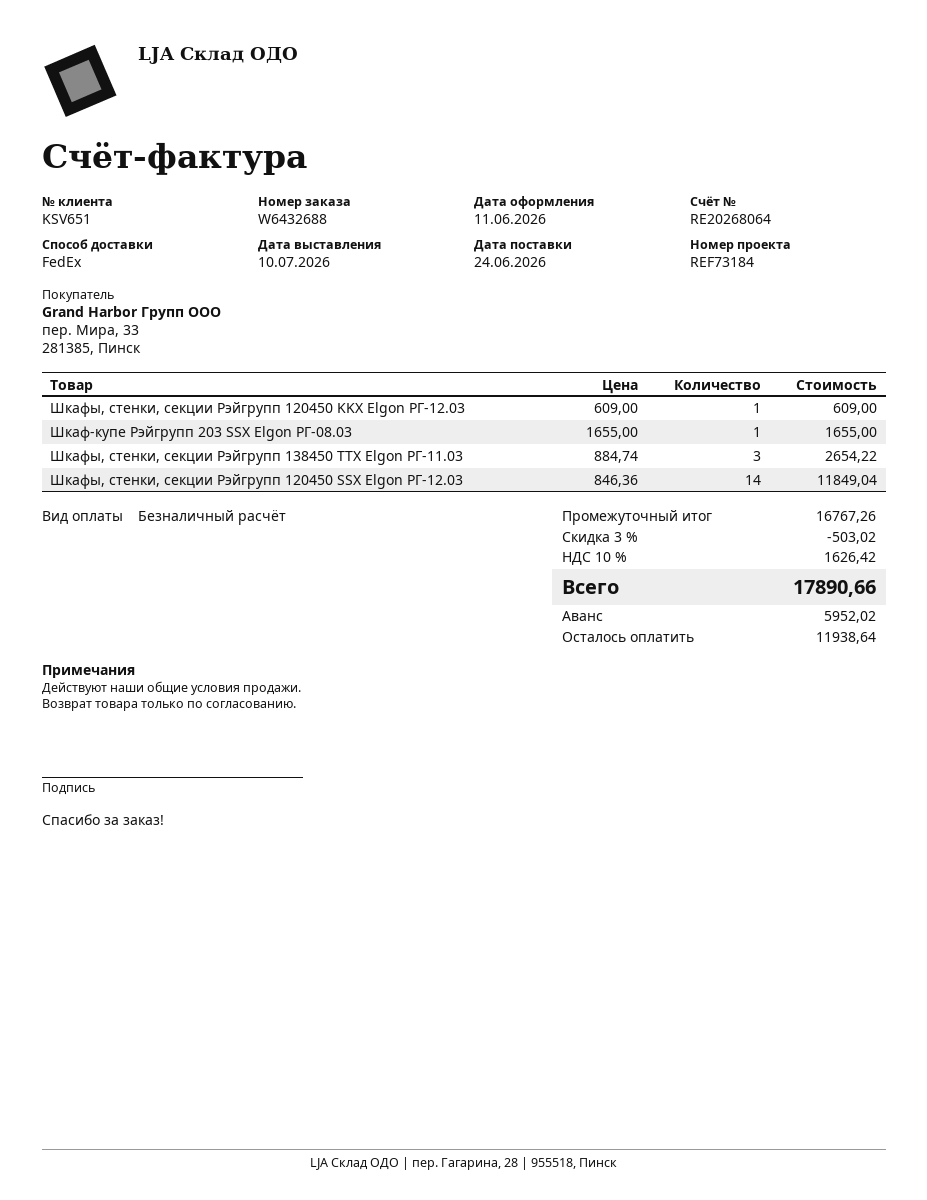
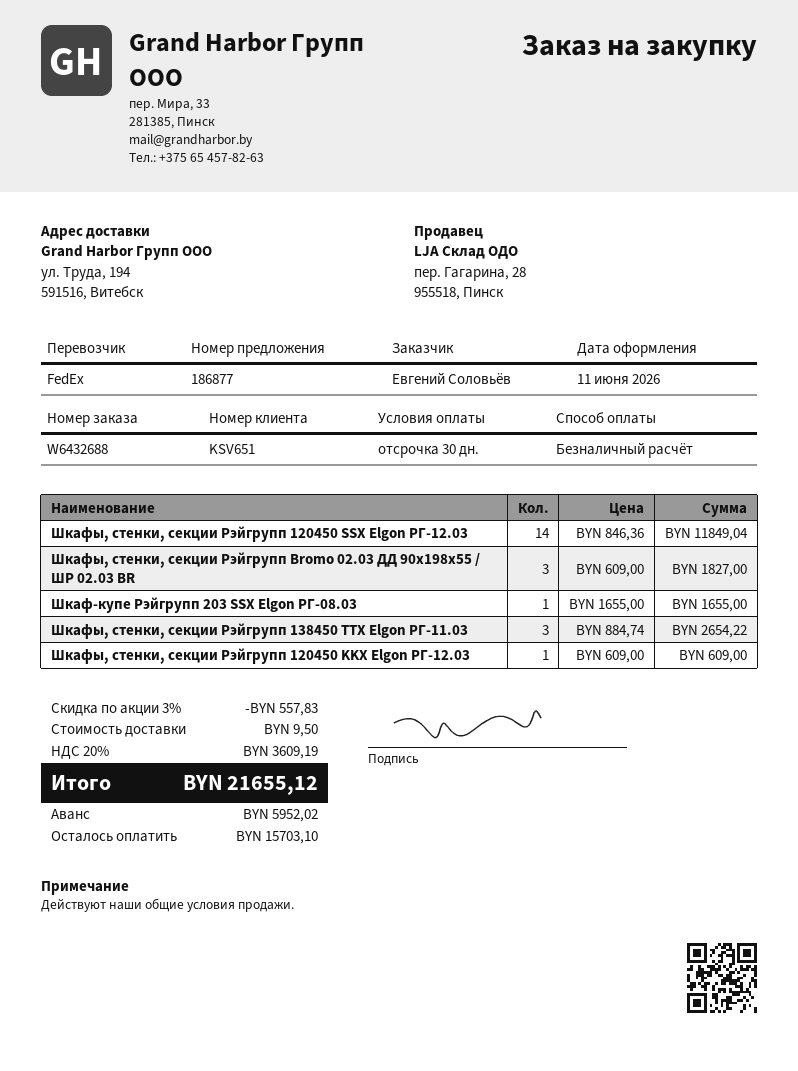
Шкафы, стенки, секции Рэйгрупп Bromo 02.03 ДД 90x198x55 / ШР 02.03 BR: none -> 3 x 609.00 = 1827.00
discount: 3% = 503.02 -> 3% = 557.83
shipping: none -> 9.50
tax: 10% = 1626.42 -> 20% = 3609.19
total: 17890.66 -> 21655.12
balance: 11938.64 -> 15703.10

